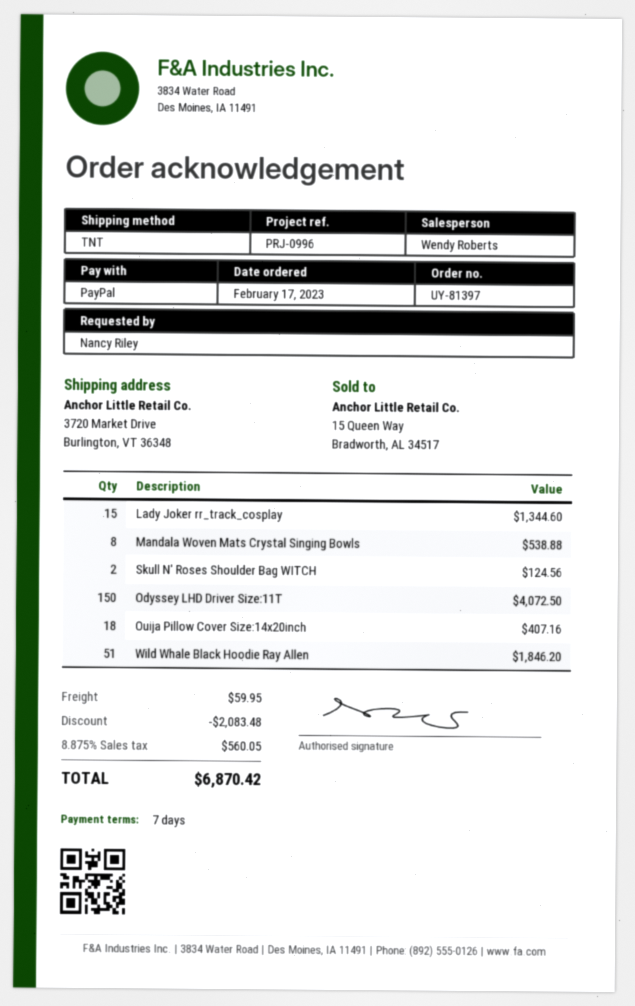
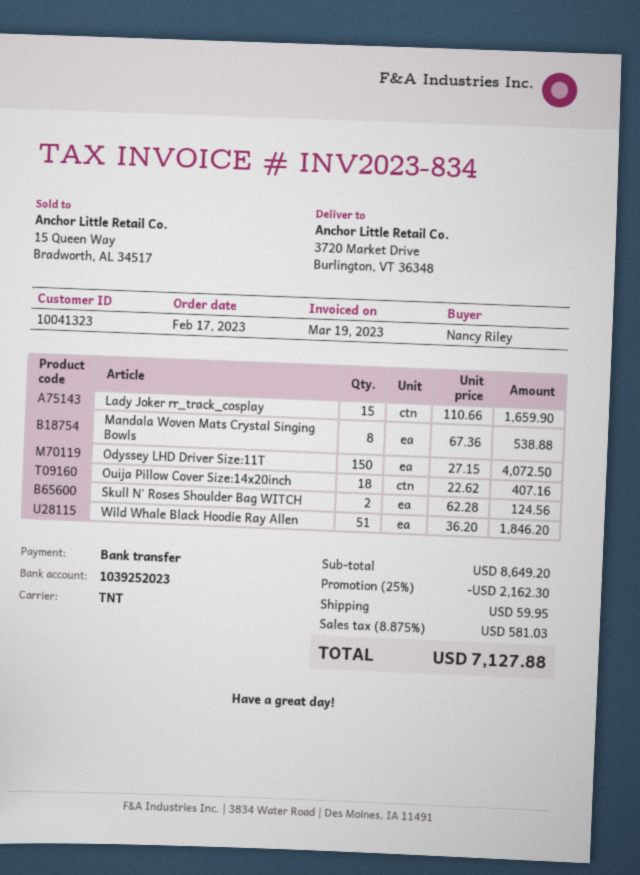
payment method: PayPal -> bank transfer
Lady Joker rr_track_cosplay: 15 for 1344.60 -> 15 for 1659.90
discount: 2083.48 -> 2162.30
tax: 8.875% = 560.05 -> 8.875% = 581.03
total: 6870.42 -> 7127.88

